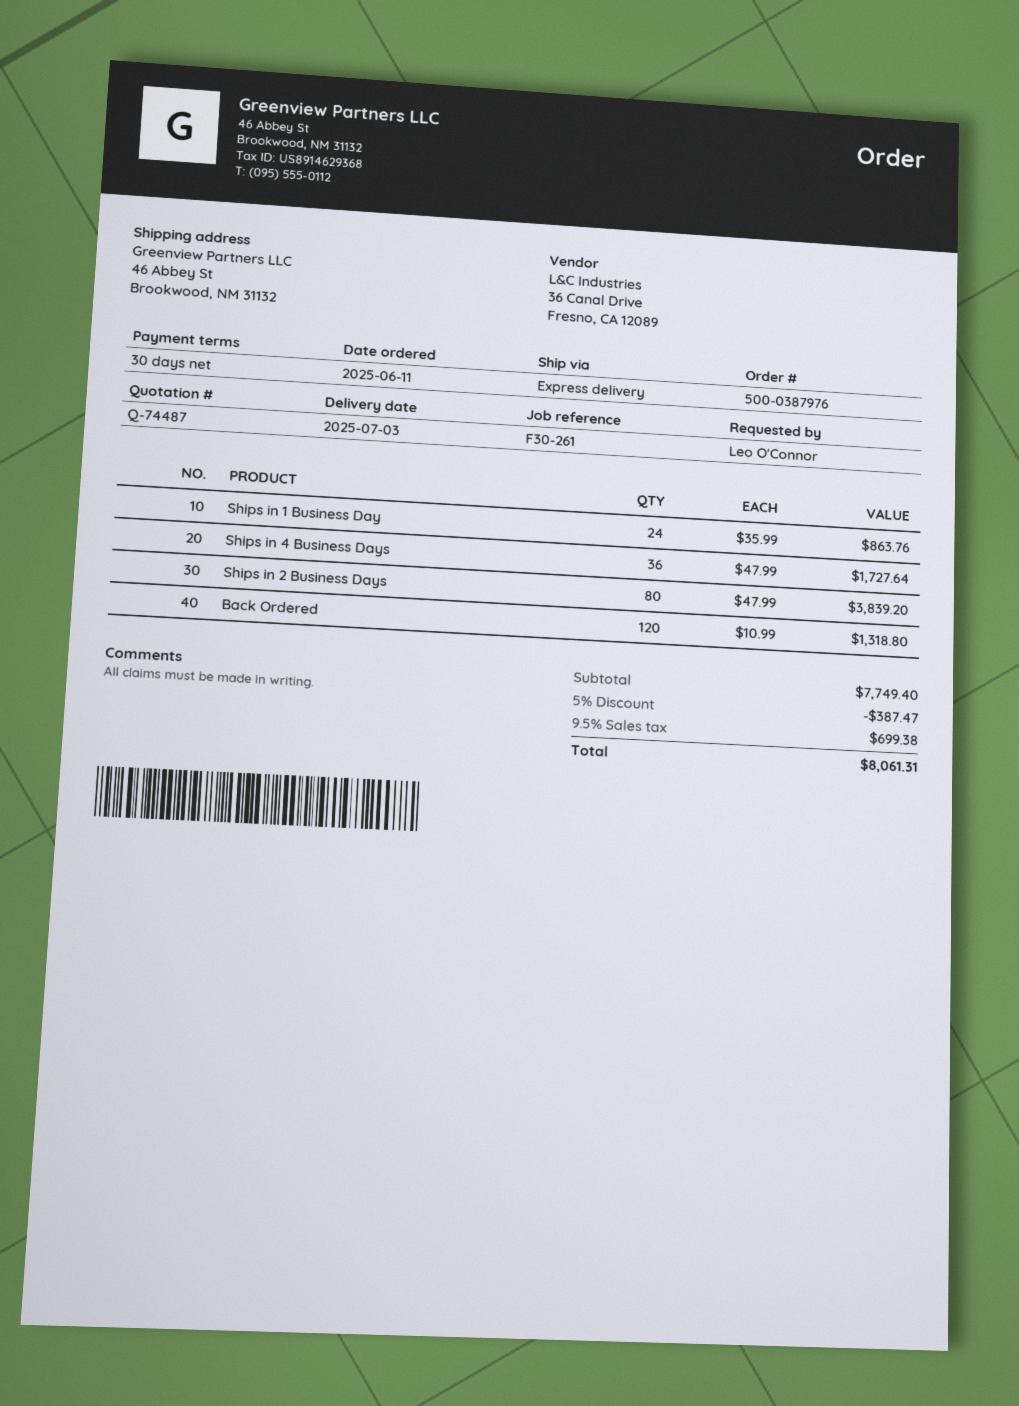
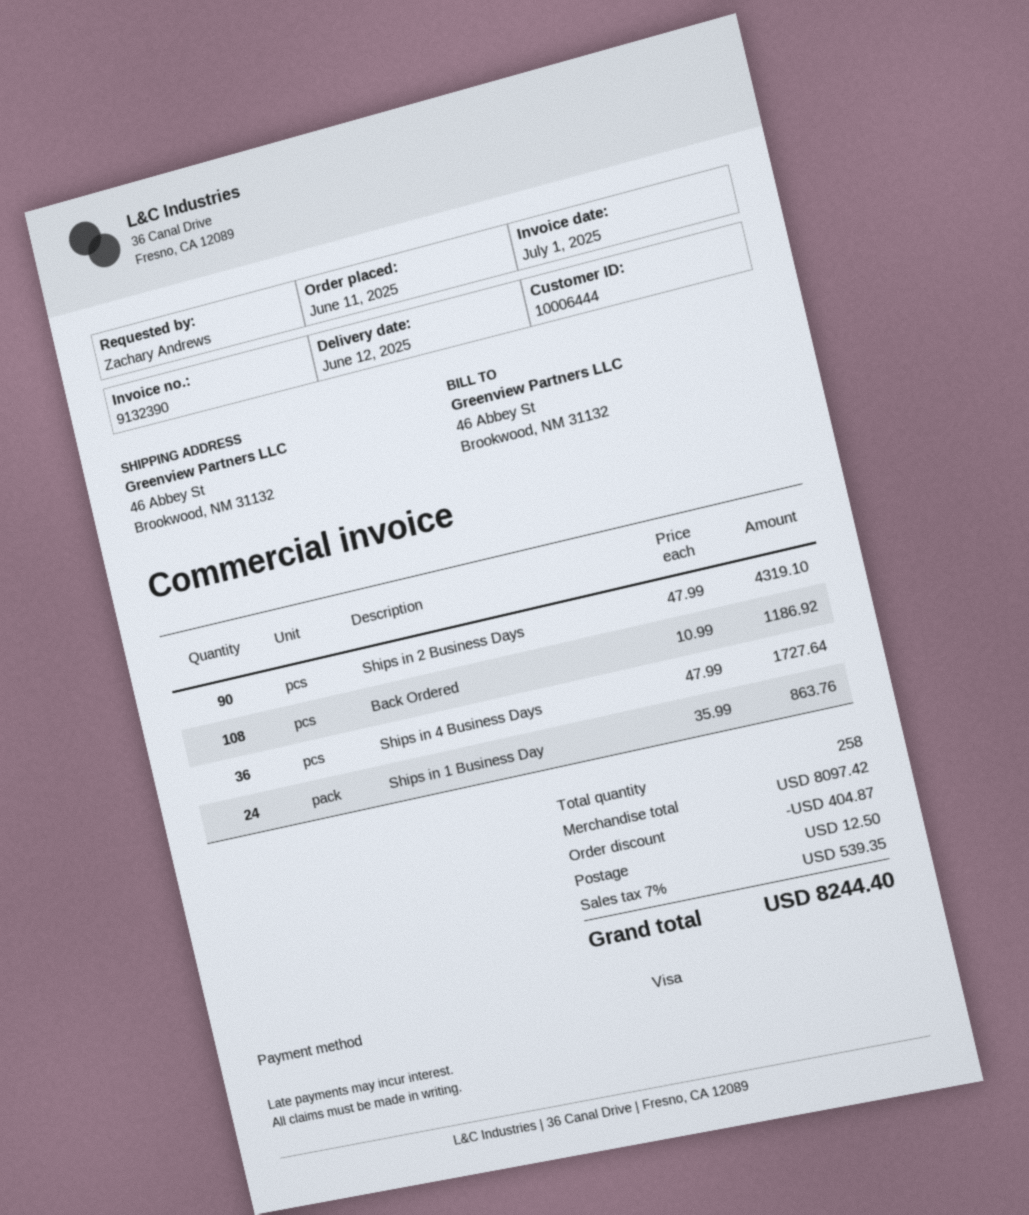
delivery date: 2025-07-03 -> 2025-06-12
ordered by: Leo O'Connor -> Zachary Andrews
Ships in 2 Business Days: 80 x 47.99 = 3839.20 -> 90 x 47.99 = 4319.10
Back Ordered: 120 x 10.99 = 1318.80 -> 108 x 10.99 = 1186.92
subtotal: 7749.40 -> 8097.42
discount: 387.47 -> 404.87
shipping: none -> 12.50
tax: 9.5% = 699.38 -> 7% = 539.35
total: 8061.31 -> 8244.40

